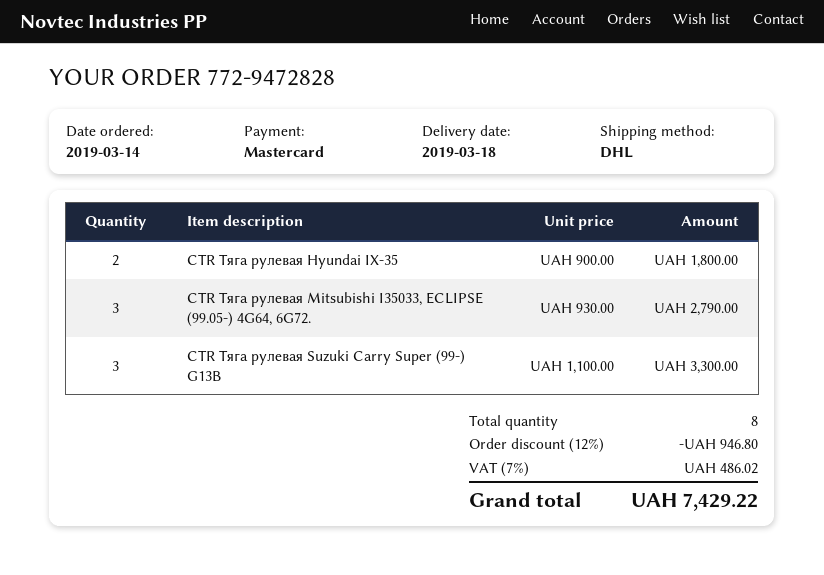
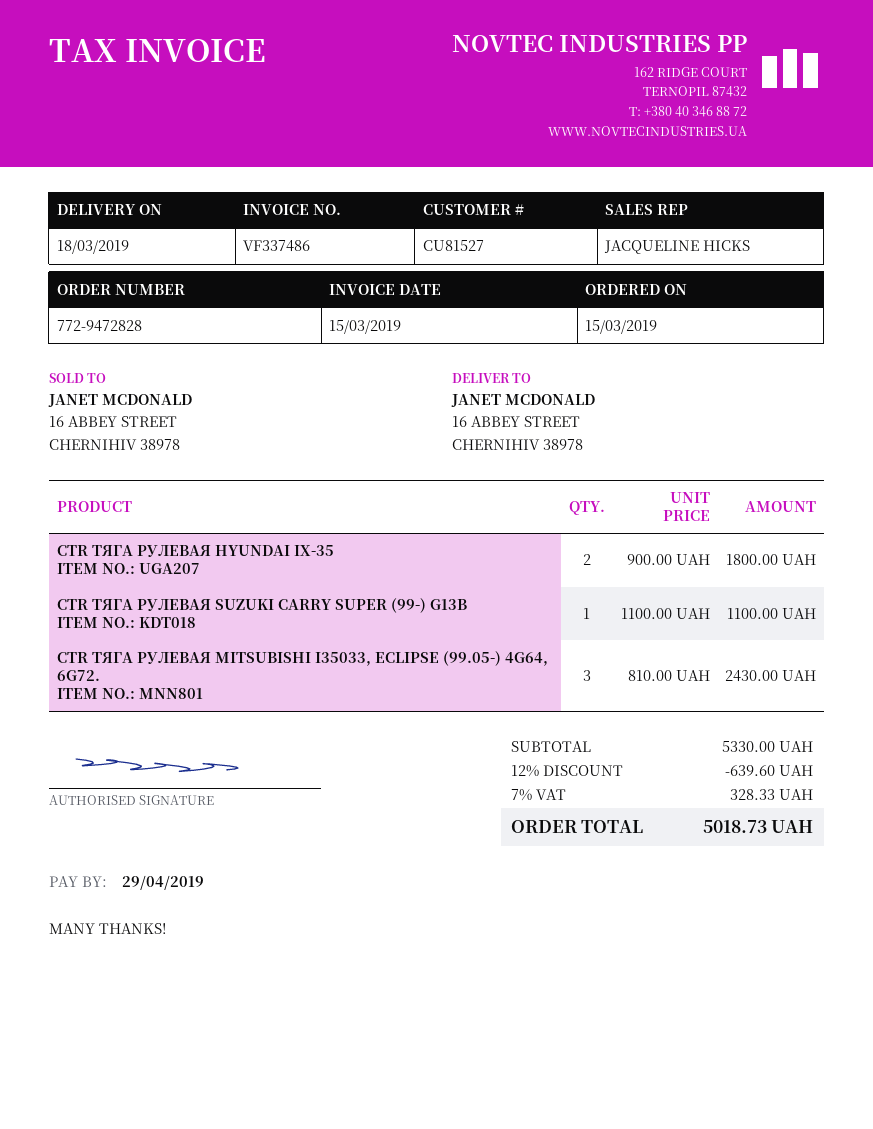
order date: 2019-03-14 -> 2019-03-15
CTR Тяга рулевая Mitsubishi I35033, ECLIPSE (99.05-) 4G64, 6G72.: 3 x 930.00 = 2790.00 -> 3 x 810.00 = 2430.00
CTR Тяга рулевая Suzuki Carry Super (99-) G13B: 3 x 1100.00 = 3300.00 -> 1 x 1100.00 = 1100.00
discount: 12% = 946.80 -> 12% = 639.60
tax: 7% = 486.02 -> 7% = 328.33
total: 7429.22 -> 5018.73

